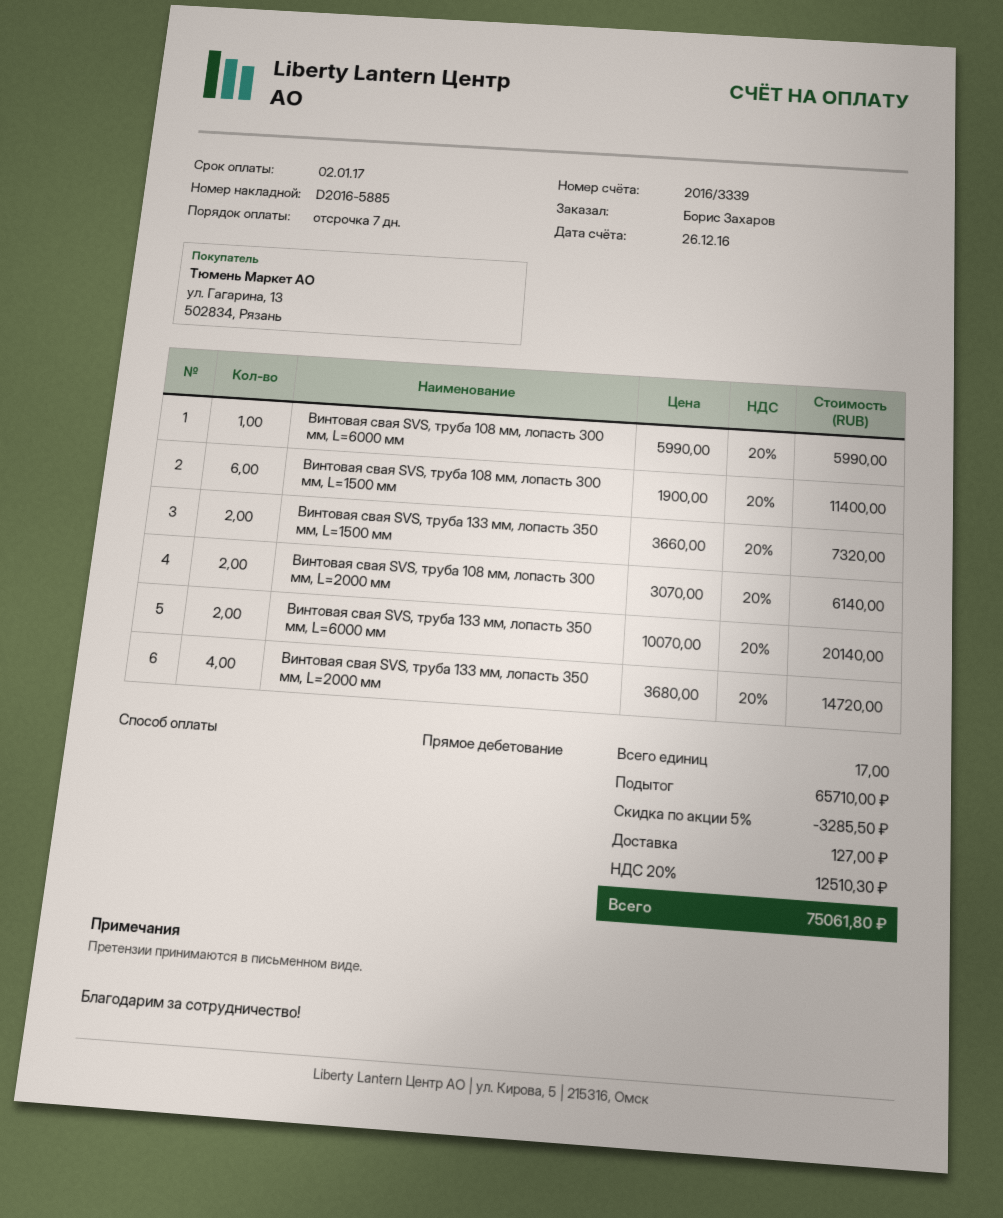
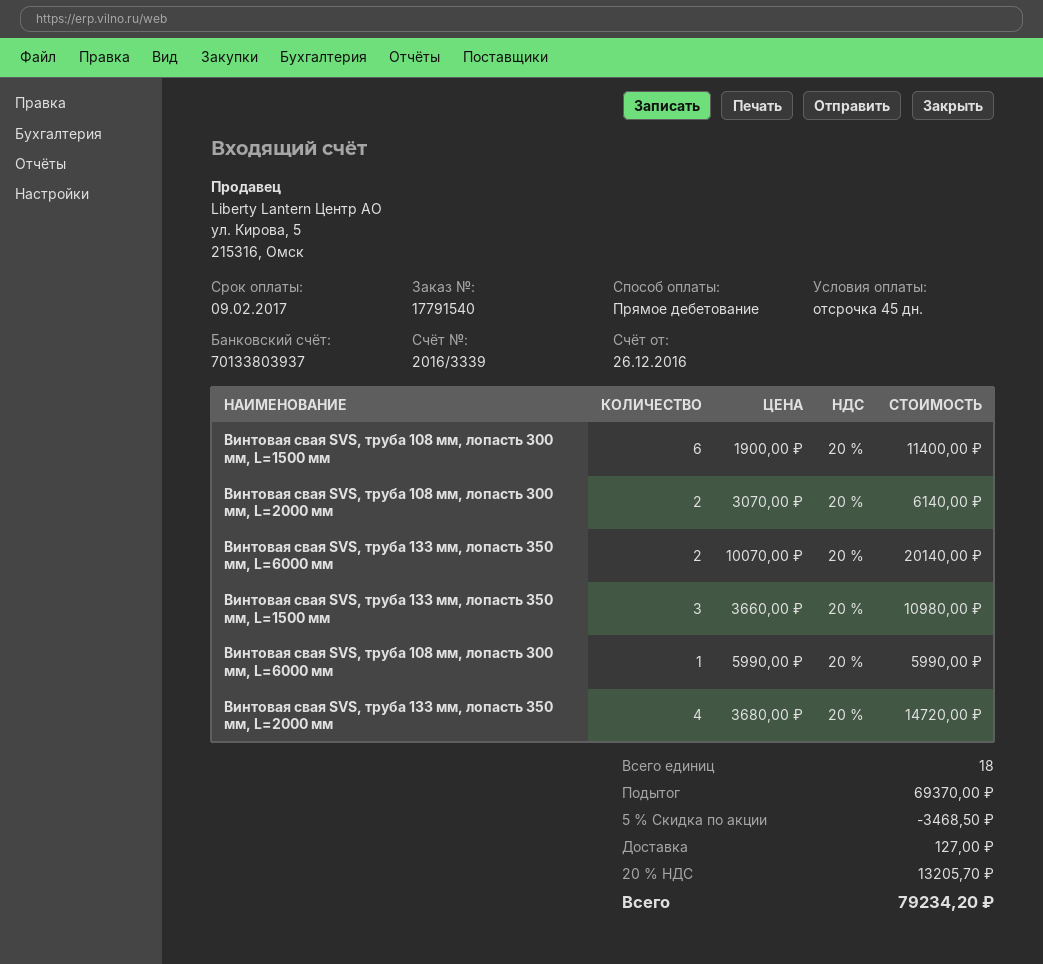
payment terms: 7 days -> 45 days
due date: 2017-01-02 -> 2017-02-09
Винтовая свая SVS, труба 133 мм, лопасть 350 мм, L=1500 мм: 2 x 3660.00 = 7320.00 -> 3 x 3660.00 = 10980.00
total quantity: 17 -> 18
subtotal: 65710.00 -> 69370.00
discount: 5% = 3285.50 -> 5% = 3468.50
tax: 20% = 12510.30 -> 20% = 13205.70
total: 75061.80 -> 79234.20

